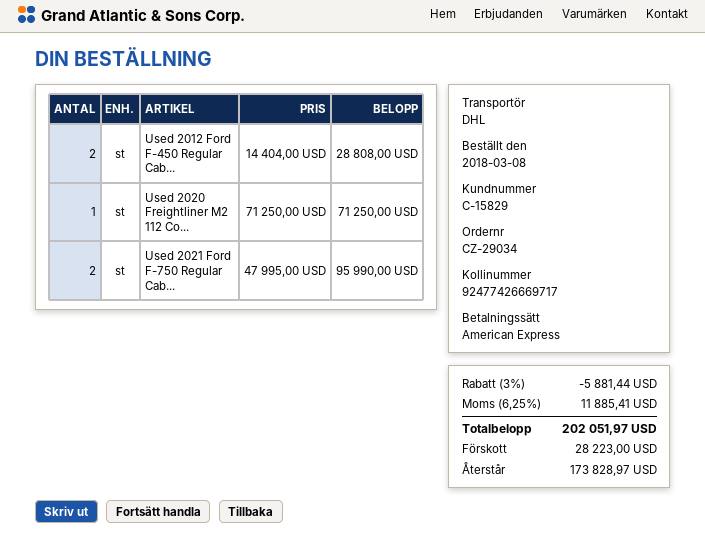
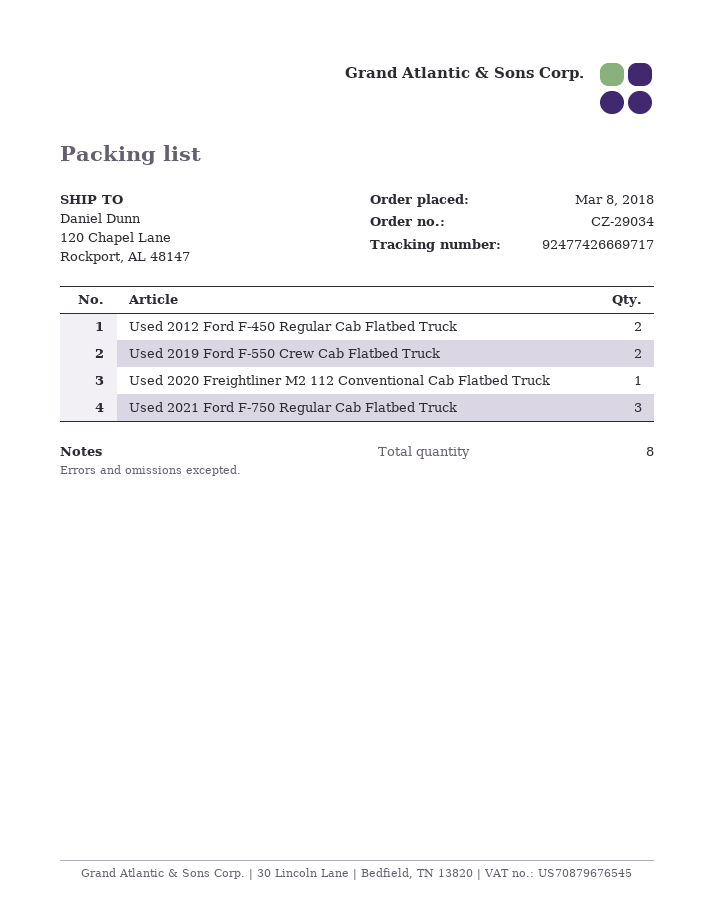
Used 2021 Ford F-750 Regular Cab...: 2 -> 3
Used 2019 Ford F-550 Crew Cab Flatbed Truck: none -> 2

